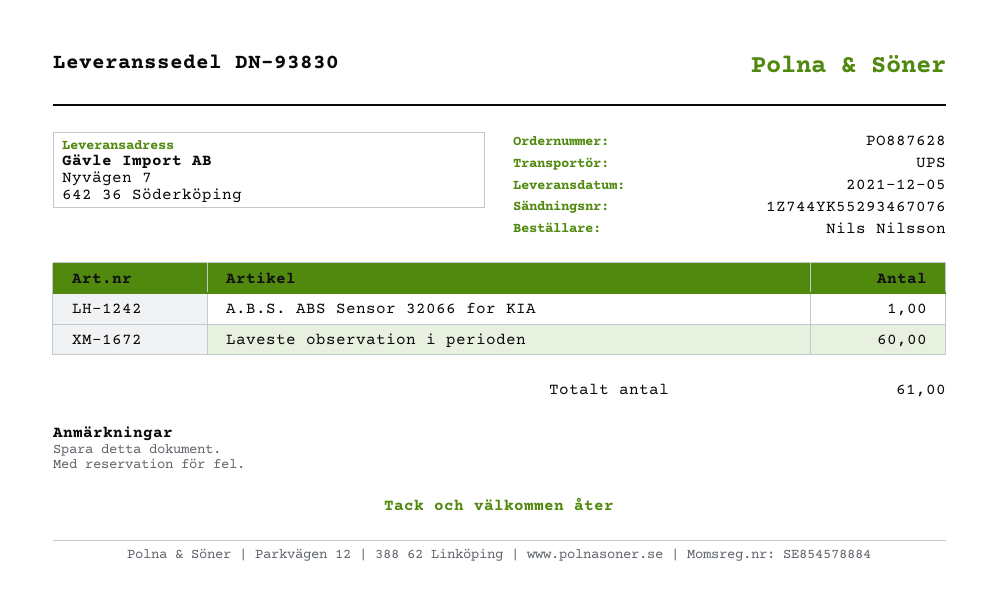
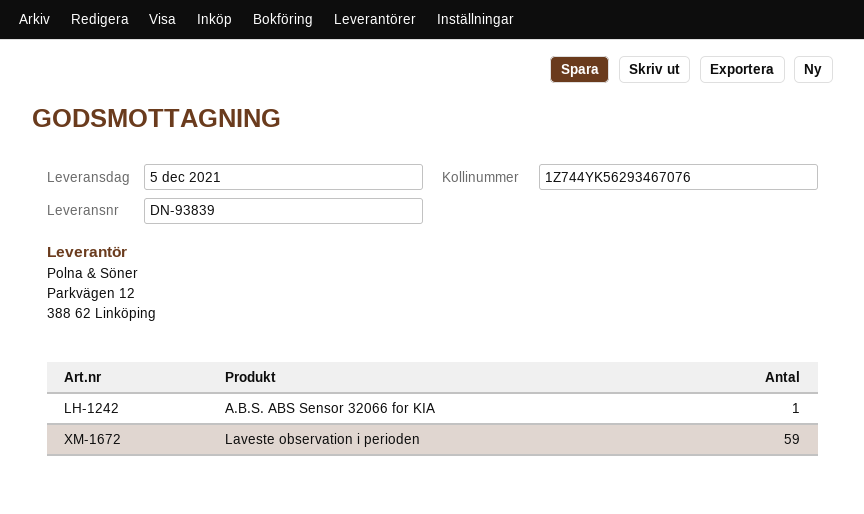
delivery note number: DN-93830 -> DN-93839
tracking number: 1Z744YK55293467076 -> 1Z744YK56293467076
Laveste observation i perioden: 60 -> 59

